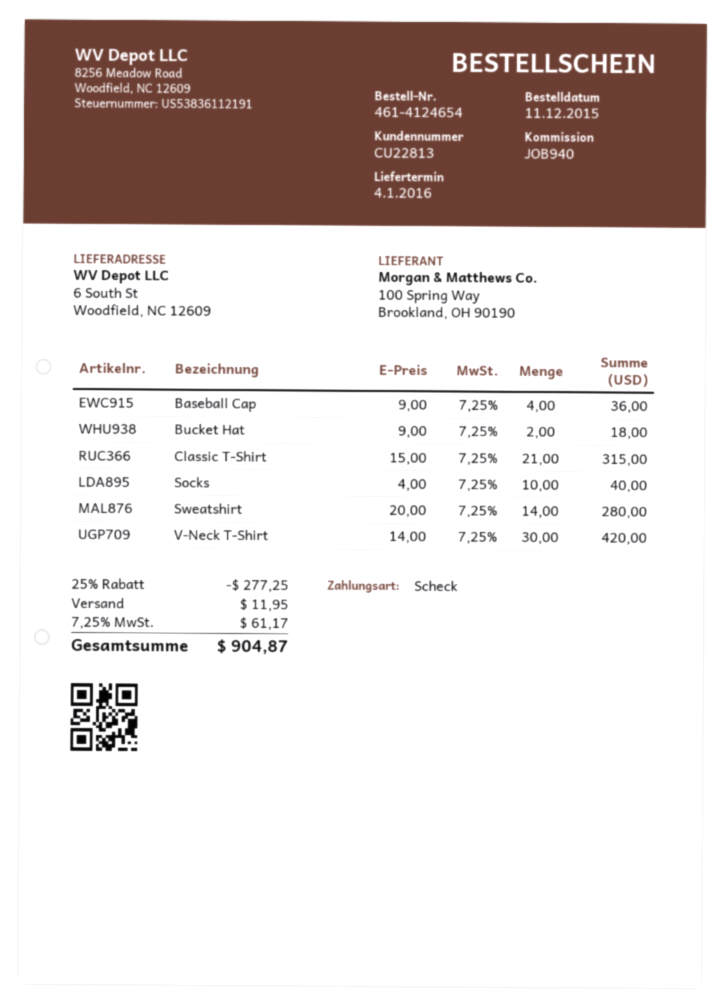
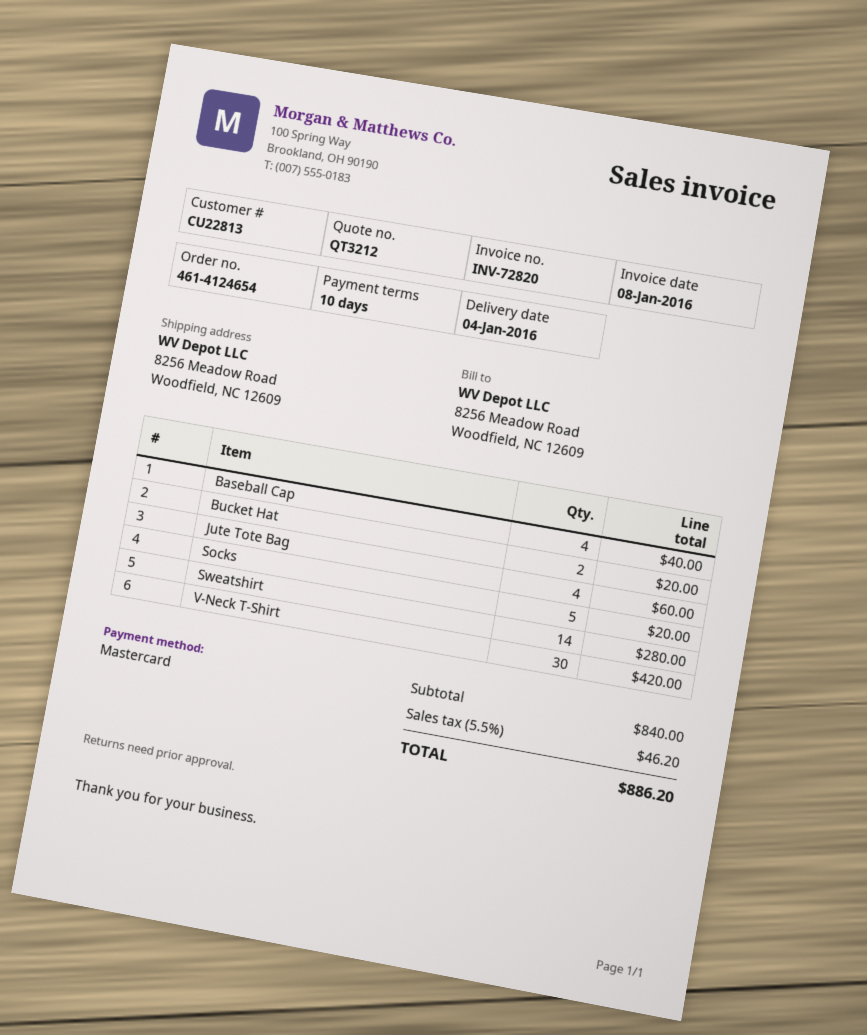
payment method: cheque -> Mastercard
ship to: 6 South St, Woodfield, NC 12609 -> 8256 Meadow Road, Woodfield, NC 12609
Baseball Cap: 4 for 36.00 -> 4 for 40.00
Bucket Hat: 2 for 18.00 -> 2 for 20.00
Classic T-Shirt: 21 for 315.00 -> none
Socks: 10 for 40.00 -> 5 for 20.00
Jute Tote Bag: none -> 4 for 60.00
discount: 25% = 277.25 -> none
shipping: 11.95 -> none
tax: 7.25% = 61.17 -> 5.5% = 46.20
total: 904.87 -> 886.20

